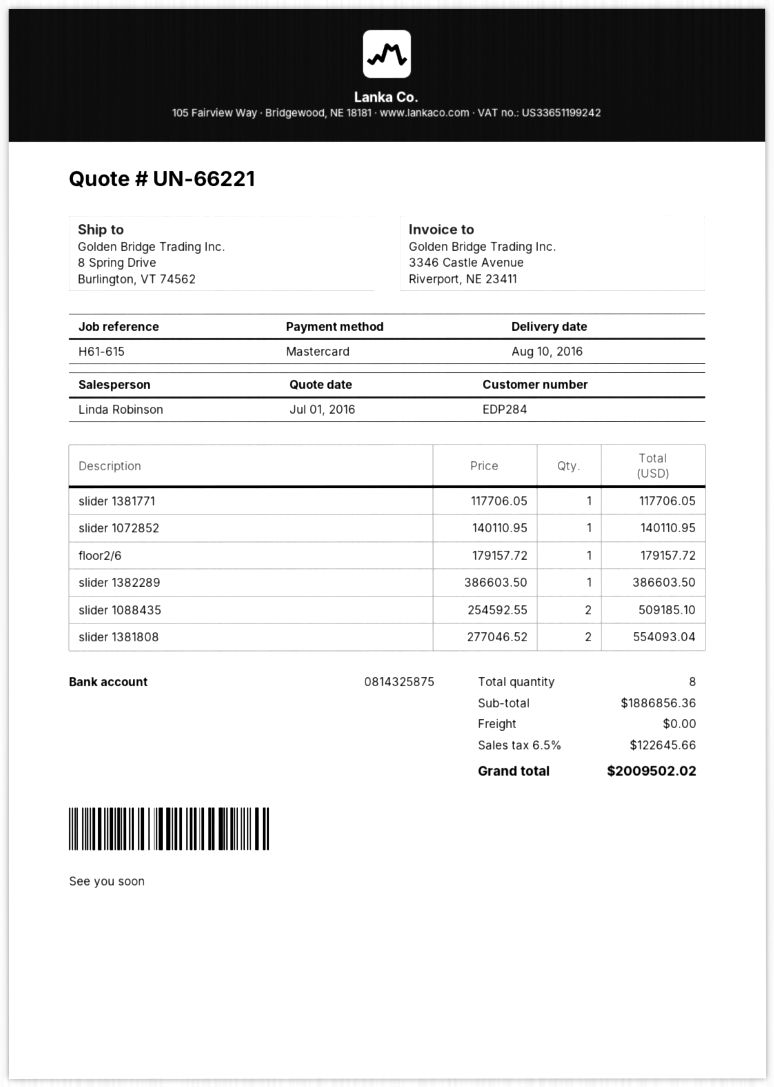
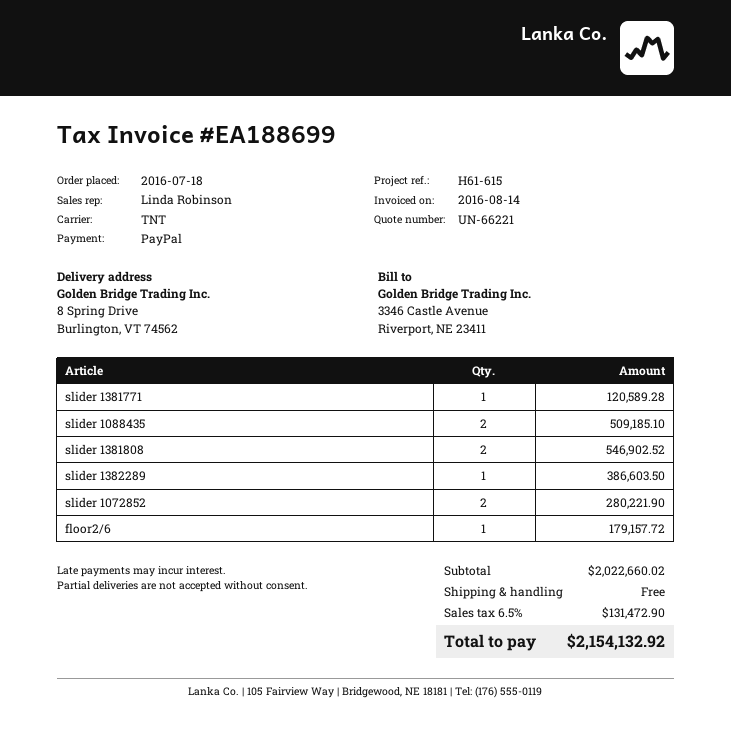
payment method: Mastercard -> PayPal
slider 1381771: 1 for 117706.05 -> 1 for 120589.28
slider 1072852: 1 for 140110.95 -> 2 for 280221.90
slider 1381808: 2 for 554093.04 -> 2 for 546902.52
subtotal: 1886856.36 -> 2022660.02
tax: 6.5% = 122645.66 -> 6.5% = 131472.90
total: 2009502.02 -> 2154132.92

